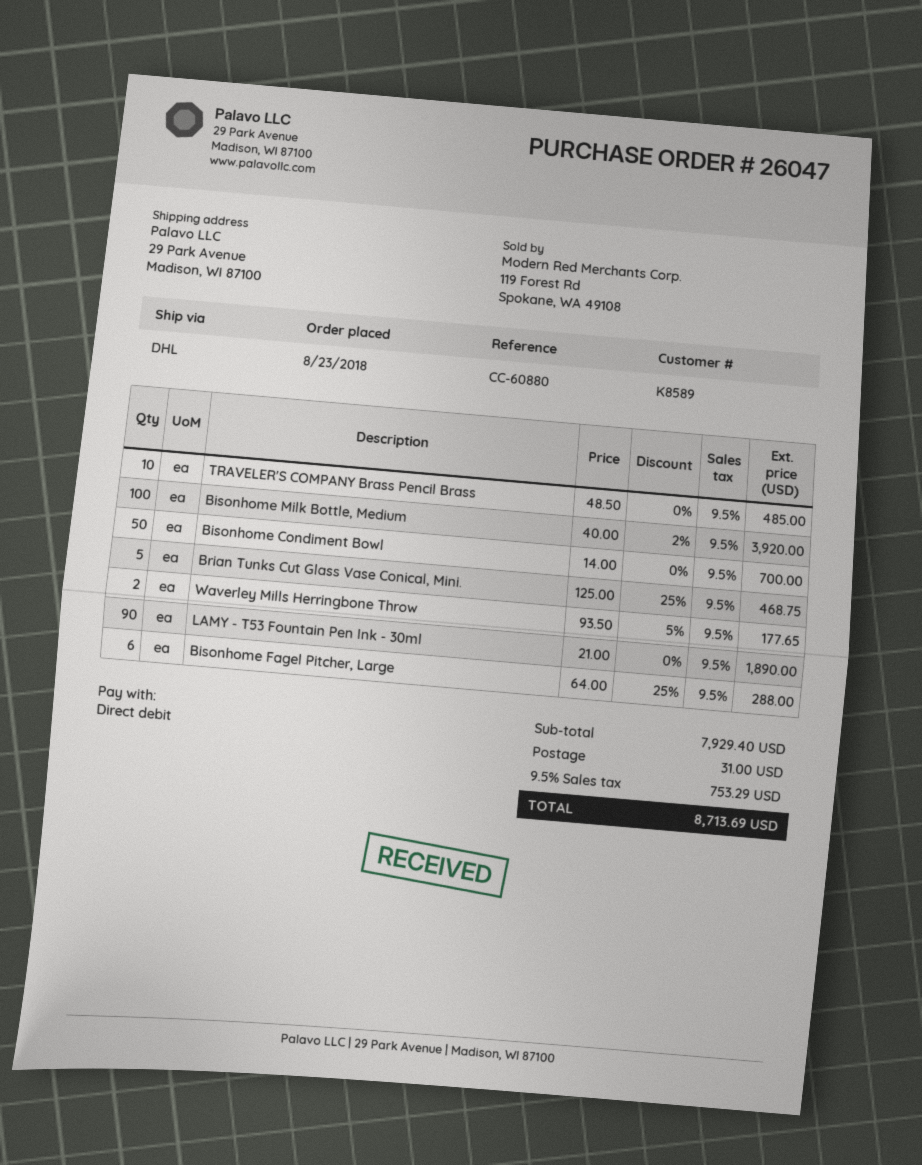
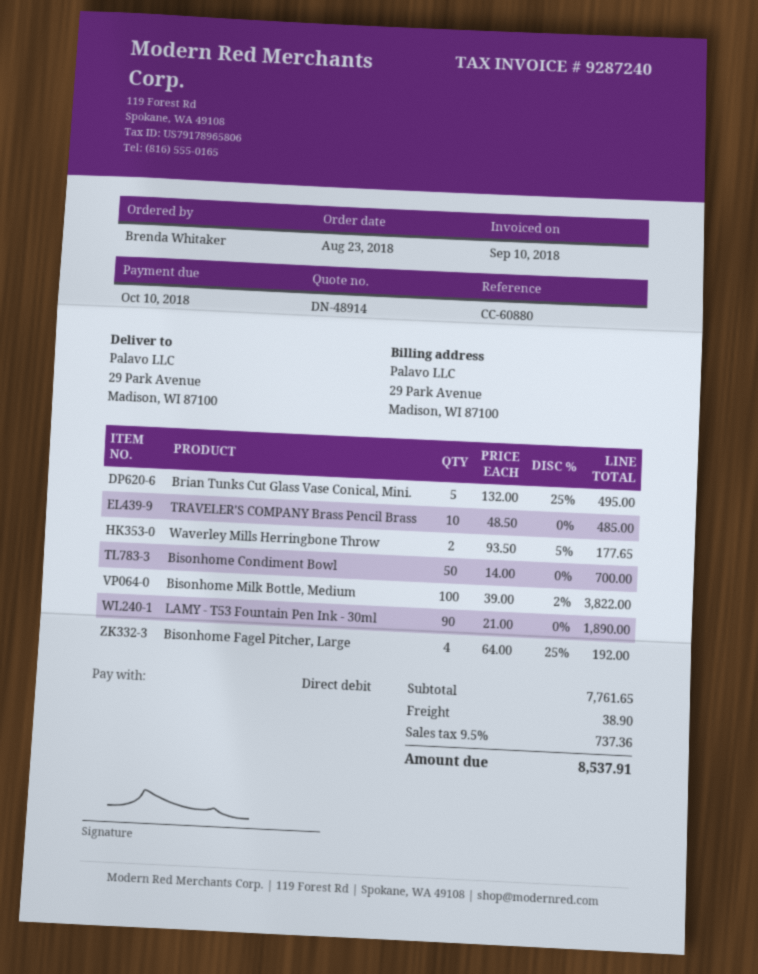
Bisonhome Milk Bottle, Medium: 100 x 40.00 - 2% = 3920.00 -> 100 x 39.00 - 2% = 3822.00
Brian Tunks Cut Glass Vase Conical, Mini.: 5 x 125.00 - 25% = 468.75 -> 5 x 132.00 - 25% = 495.00
Bisonhome Fagel Pitcher, Large: 6 x 64.00 - 25% = 288.00 -> 4 x 64.00 - 25% = 192.00
subtotal: 7929.40 -> 7761.65
shipping: 31.00 -> 38.90
tax: 9.5% = 753.29 -> 9.5% = 737.36
total: 8713.69 -> 8537.91

